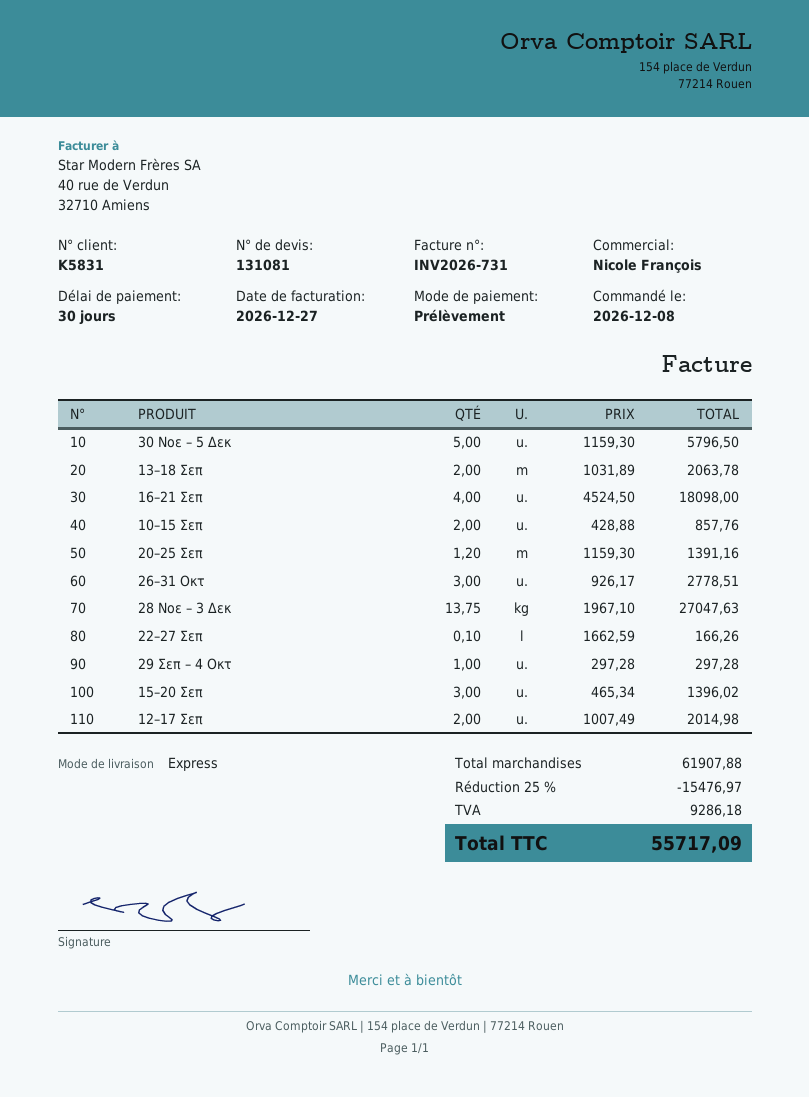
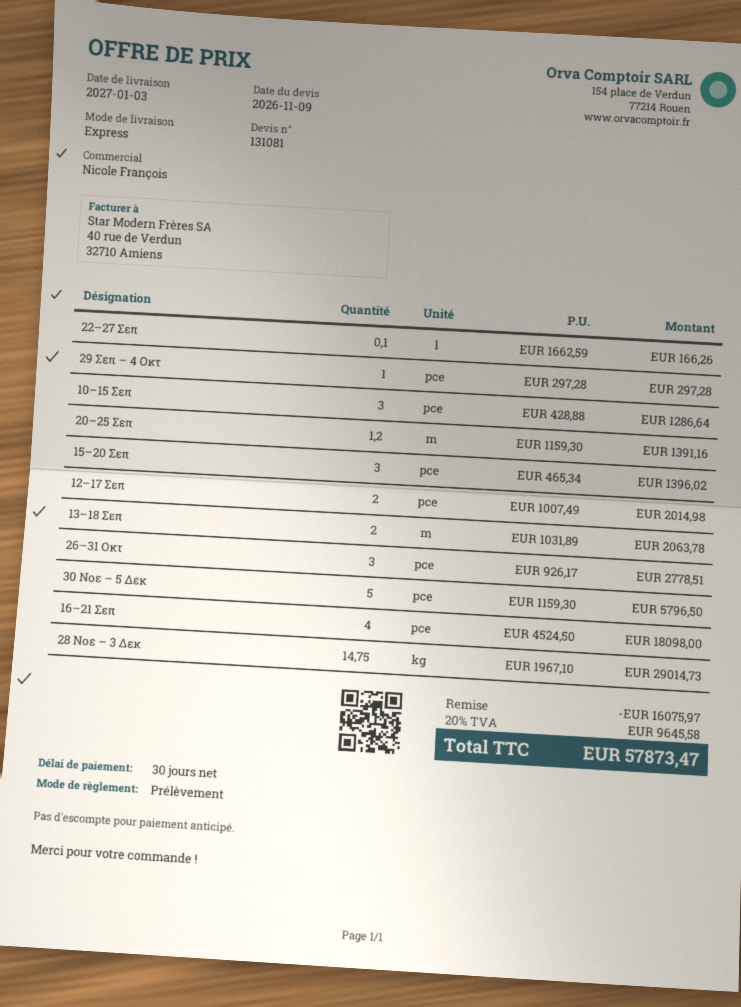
10–15 Σεπ: 2 x 428.88 = 857.76 -> 3 x 428.88 = 1286.64
28 Νοε – 3 Δεκ: 13.75 x 1967.10 = 27047.63 -> 14.75 x 1967.10 = 29014.73
discount: 15476.97 -> 16075.97
tax: 9286.18 -> 9645.58
total: 55717.09 -> 57873.47

